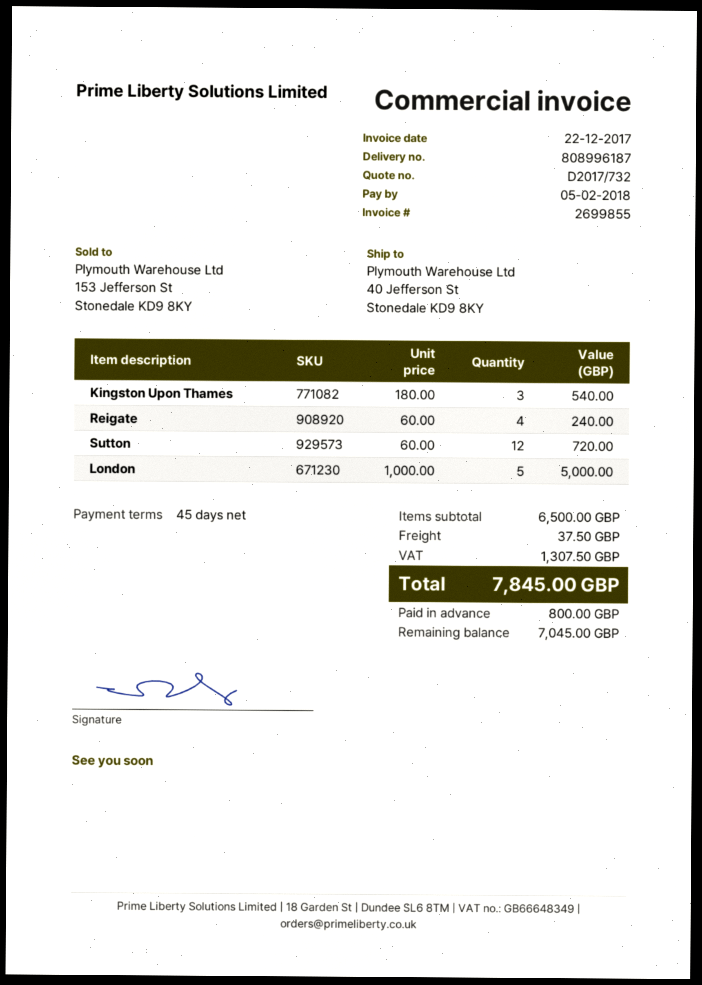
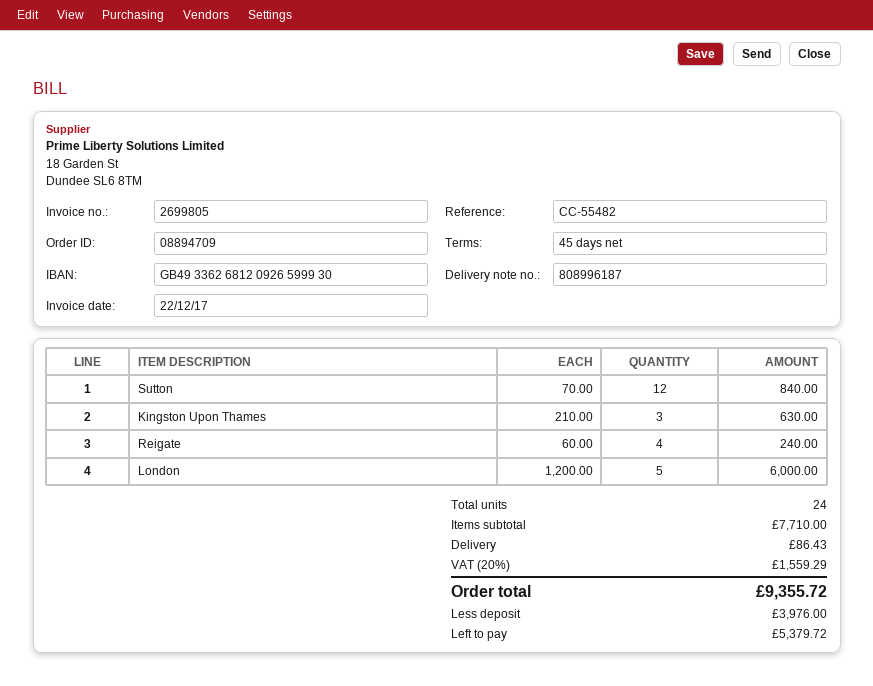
invoice number: 2699855 -> 2699805
Kingston Upon Thames: 3 x 180.00 = 540.00 -> 3 x 210.00 = 630.00
Sutton: 12 x 60.00 = 720.00 -> 12 x 70.00 = 840.00
London: 5 x 1000.00 = 5000.00 -> 5 x 1200.00 = 6000.00
subtotal: 6500.00 -> 7710.00
shipping: 37.50 -> 86.43
tax: 1307.50 -> 1559.29
total: 7845.00 -> 9355.72
deposit: 800.00 -> 3976.00
balance: 7045.00 -> 5379.72

